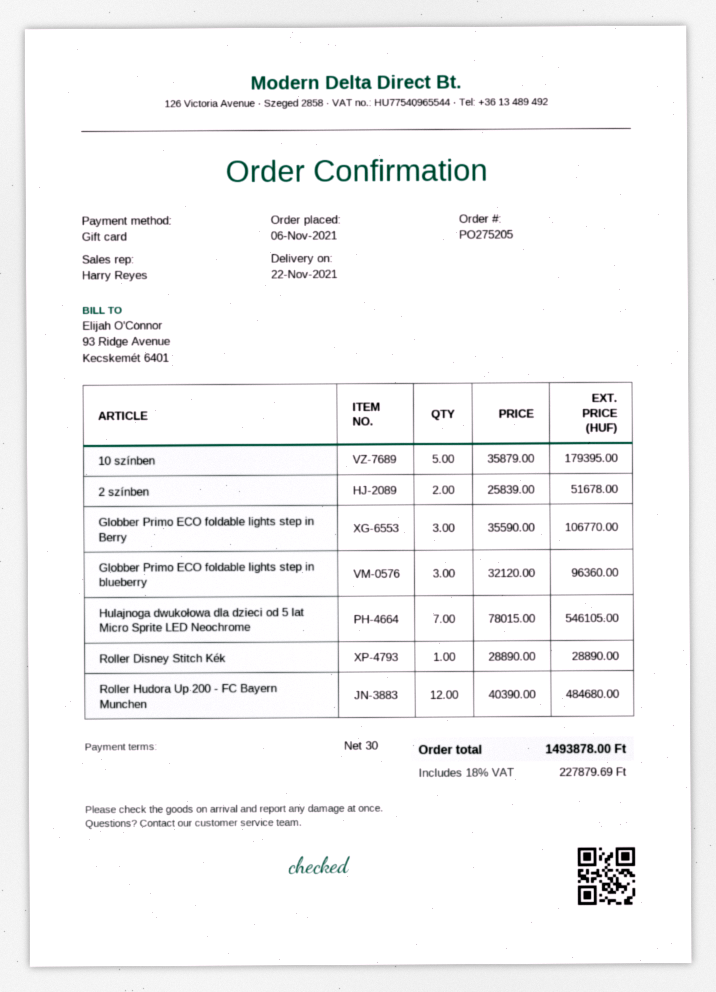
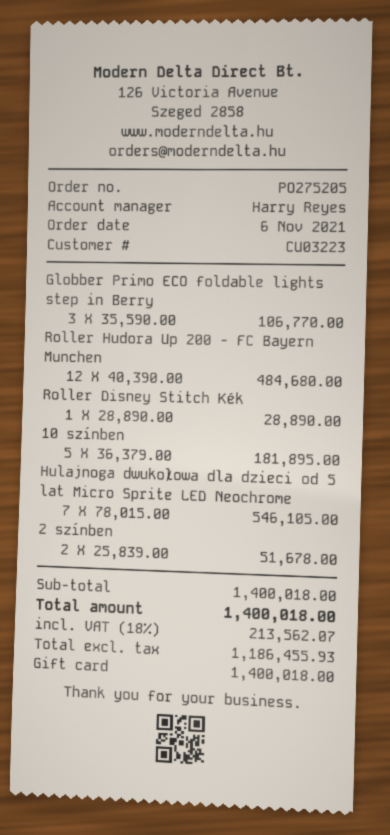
10 színben: 5 x 35879.00 = 179395.00 -> 5 x 36379.00 = 181895.00
Globber Primo ECO foldable lights step in blueberry: 3 x 32120.00 = 96360.00 -> none
tax: 18% = 227879.69 -> 18% = 213562.07
total: 1493878.00 -> 1400018.00

